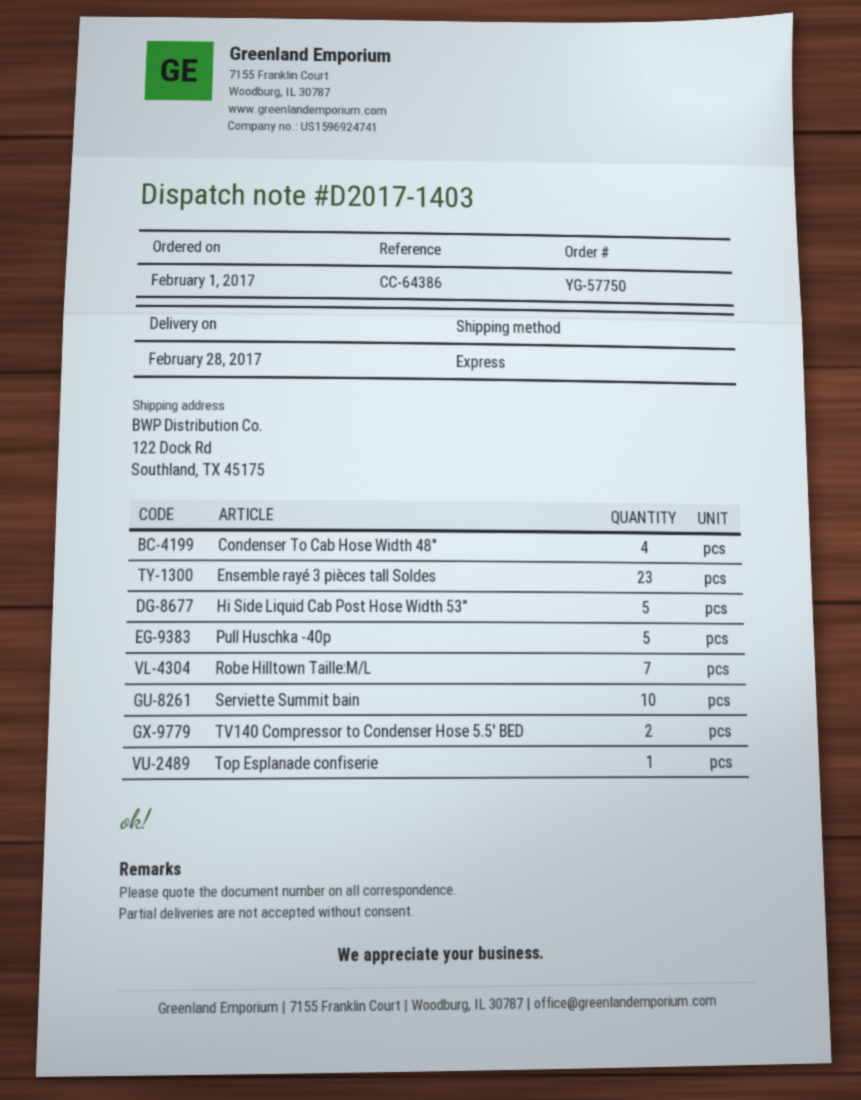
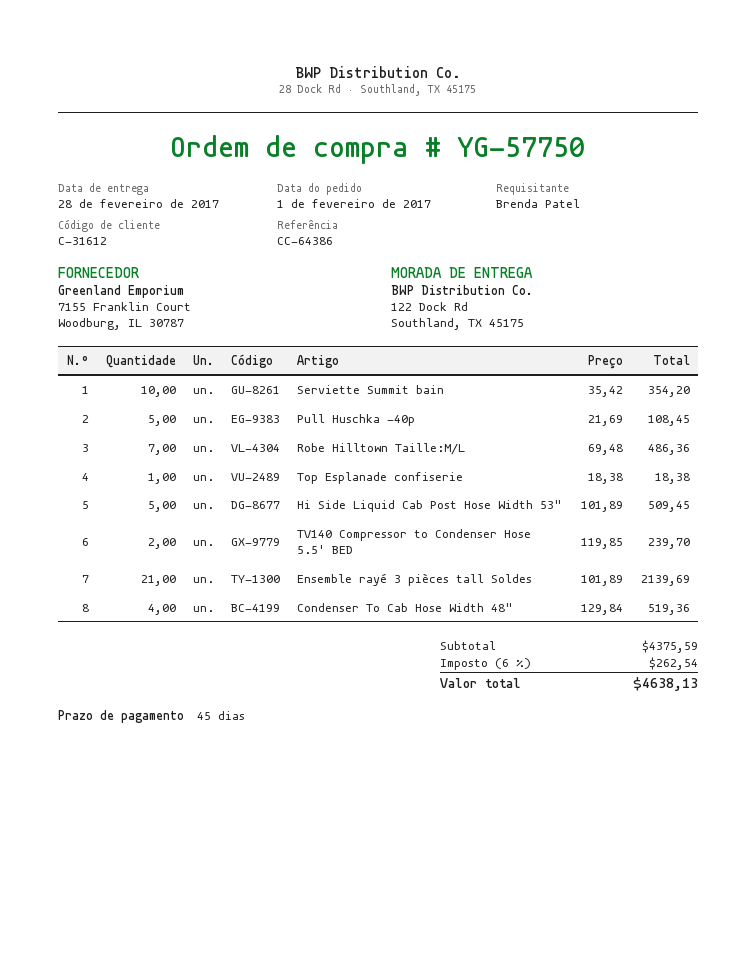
Ensemble rayé 3 pièces tall Soldes: 23 -> 21

